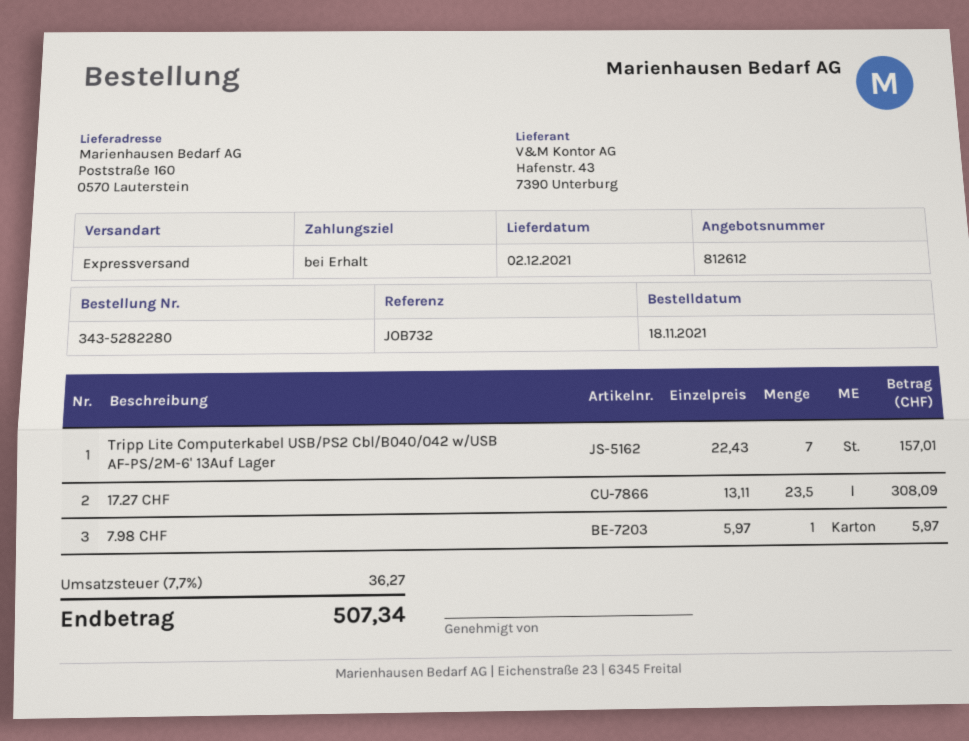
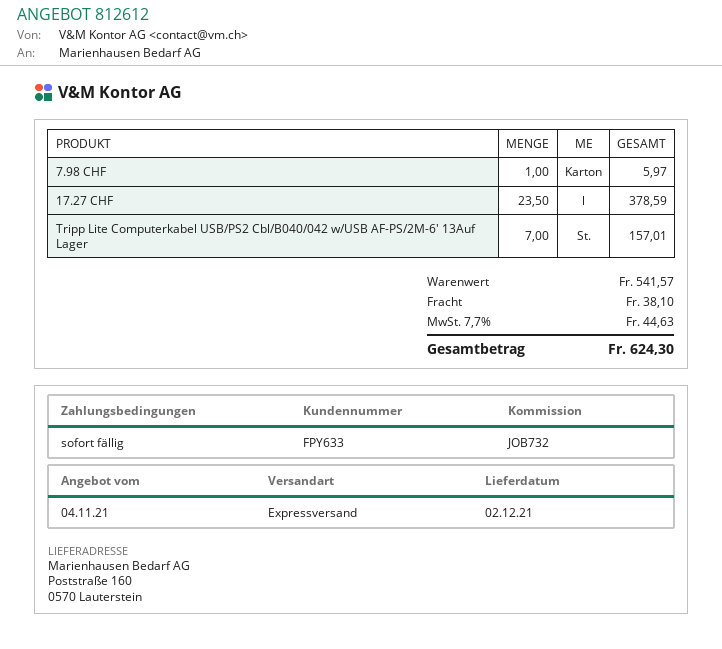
17.27 CHF: 23.5 for 308.09 -> 23.5 for 378.59
shipping: none -> 38.10
tax: 7.7% = 36.27 -> 7.7% = 44.63
total: 507.34 -> 624.30

